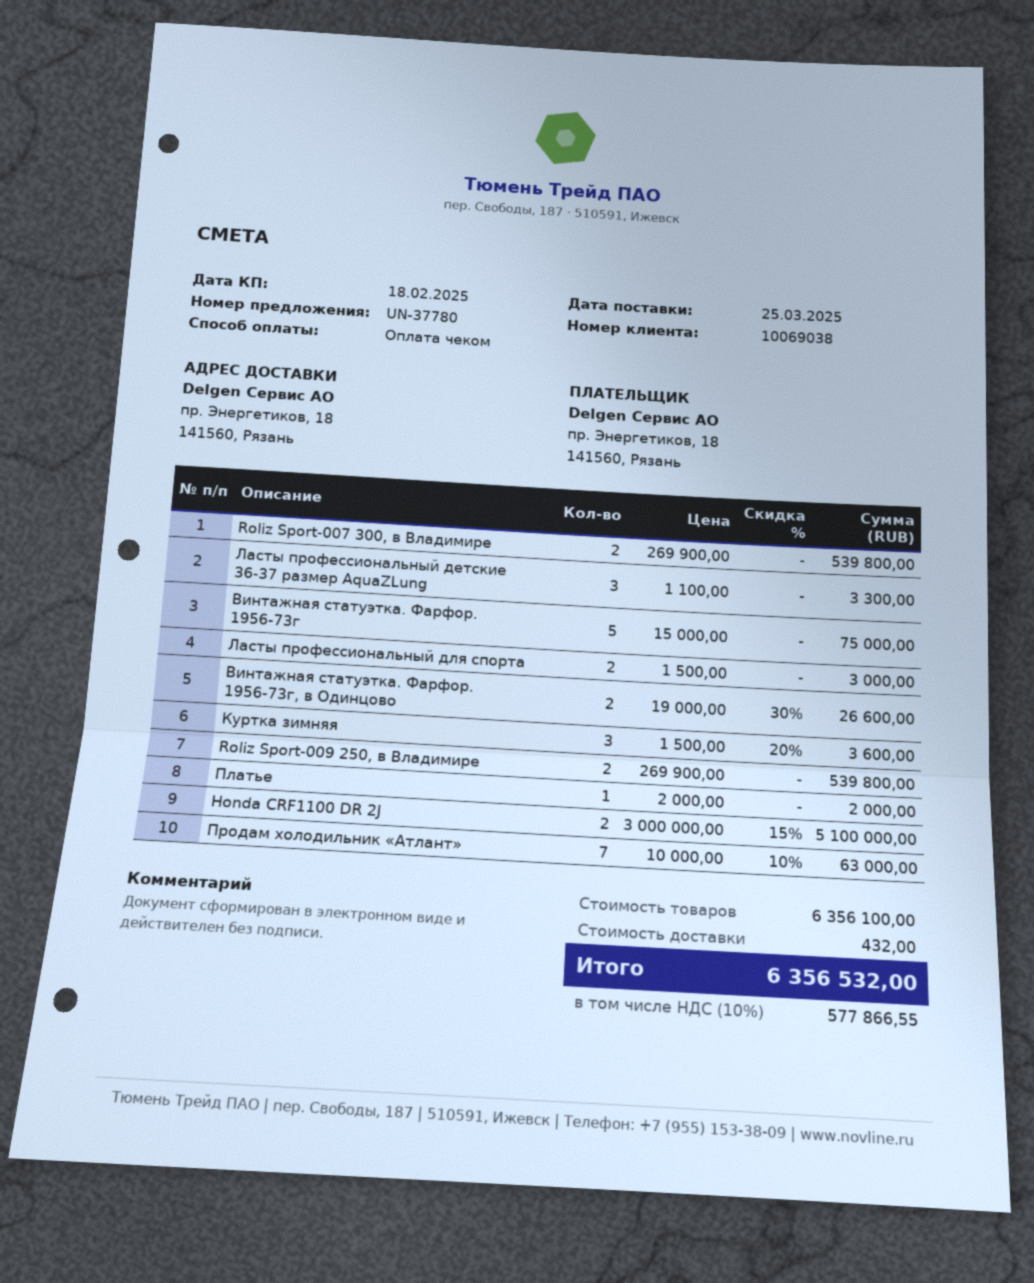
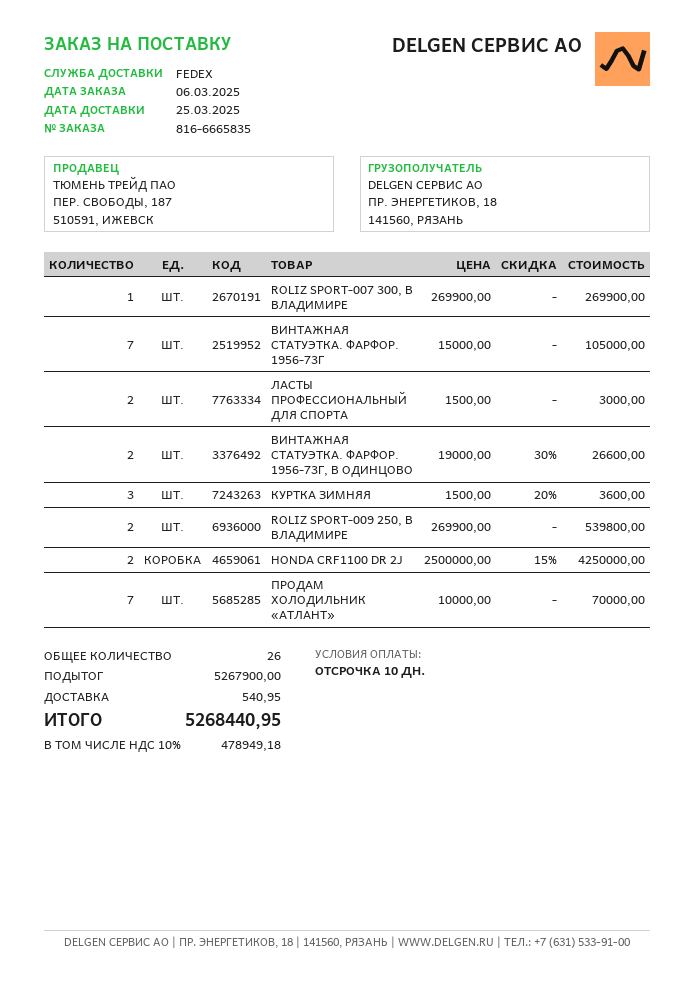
Roliz Sport-007 300, в Владимире: 2 x 269900.00 = 539800.00 -> 1 x 269900.00 = 269900.00
Ласты профессиональный детские 36-37 размер AquaZLung: 3 x 1100.00 = 3300.00 -> none
Винтажная статуэтка. Фарфор. 1956-73г: 5 x 15000.00 = 75000.00 -> 7 x 15000.00 = 105000.00
Платье: 1 x 2000.00 = 2000.00 -> none
Honda CRF1100 DR 2J: 2 x 3000000.00 - 15% = 5100000.00 -> 2 x 2500000.00 - 15% = 4250000.00
Продам холодильник «Атлант»: 7 x 10000.00 - 10% = 63000.00 -> 7 x 10000.00 = 70000.00
subtotal: 6356100.00 -> 5267900.00
shipping: 432.00 -> 540.95
tax: 10% = 577866.55 -> 10% = 478949.18
total: 6356532.00 -> 5268440.95

